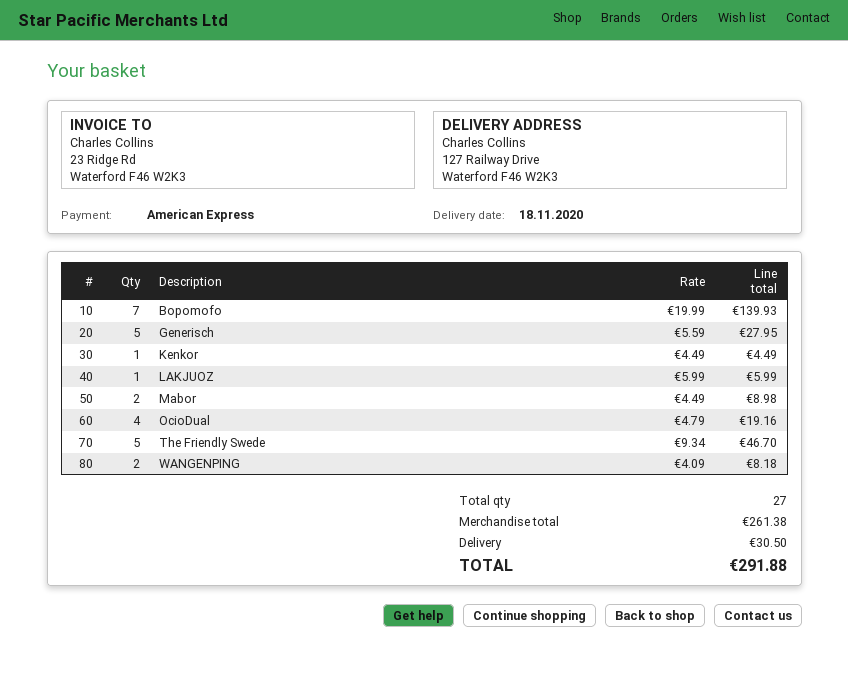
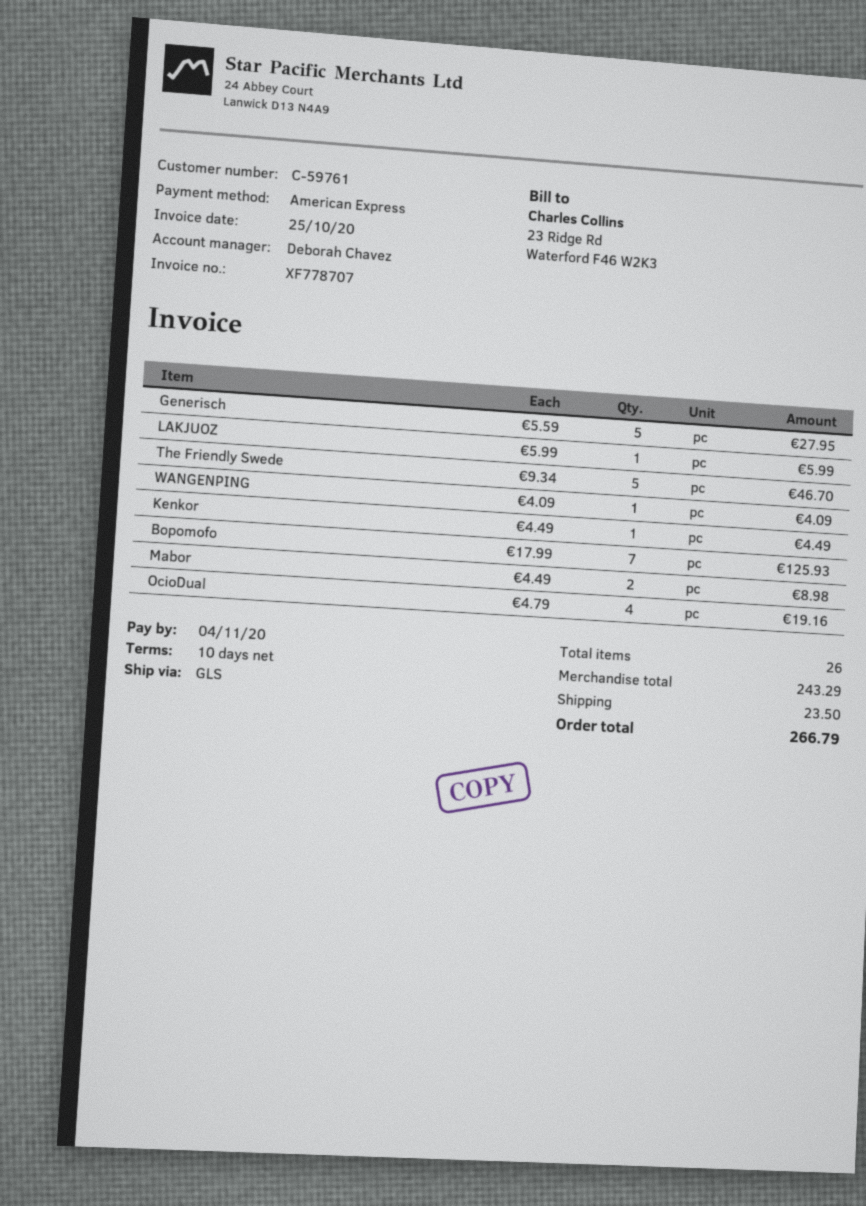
Bopomofo: 7 x 19.99 = 139.93 -> 7 x 17.99 = 125.93
WANGENPING: 2 x 4.09 = 8.18 -> 1 x 4.09 = 4.09
total quantity: 27 -> 26
subtotal: 261.38 -> 243.29
shipping: 30.50 -> 23.50
total: 291.88 -> 266.79

